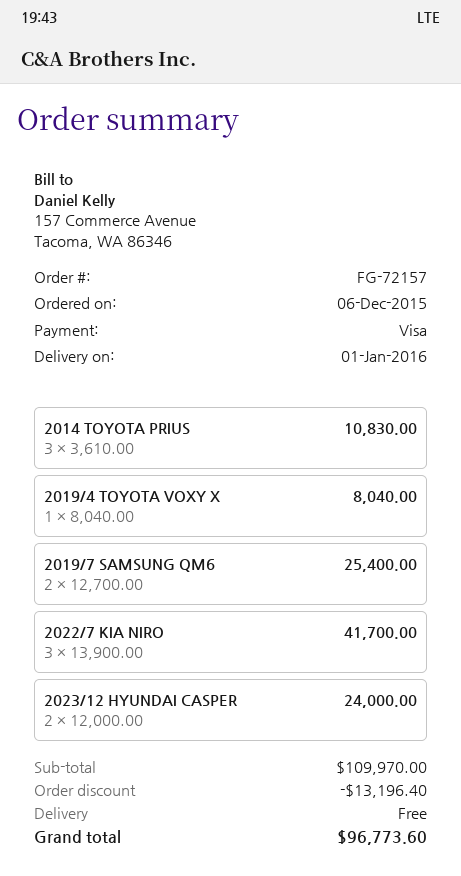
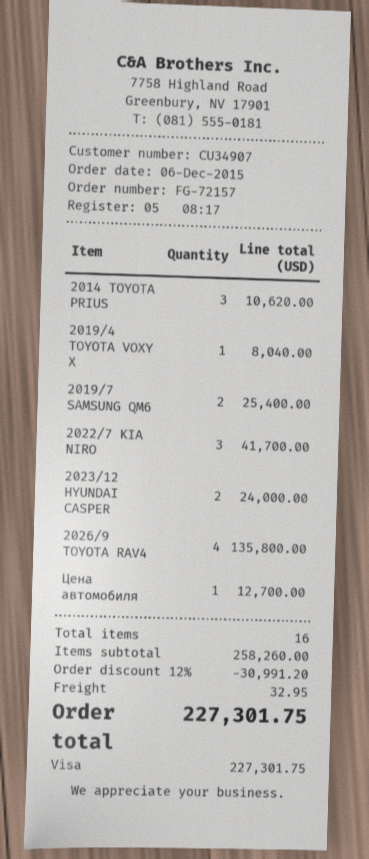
2014 TOYOTA PRIUS: 3 for 10830.00 -> 3 for 10620.00
2026/9 TOYOTA RAV4: none -> 4 for 135800.00
Цена автомобиля: none -> 1 for 12700.00
subtotal: 109970.00 -> 258260.00
discount: 13196.40 -> 30991.20
shipping: 0.00 -> 32.95
total: 96773.60 -> 227301.75

